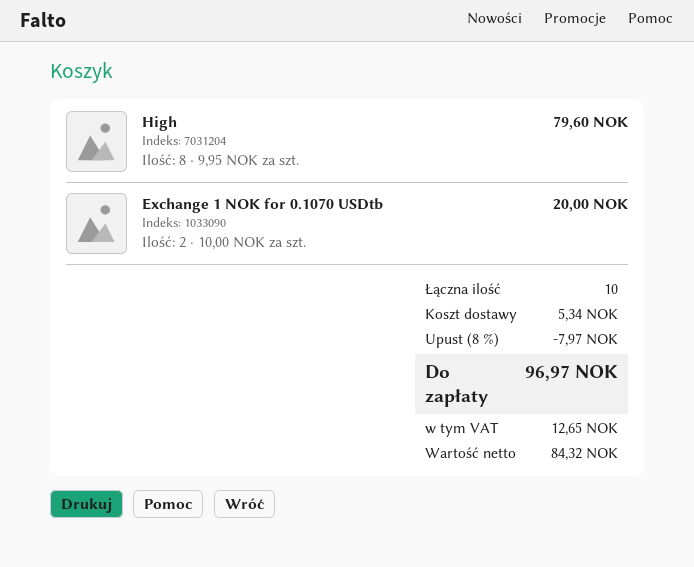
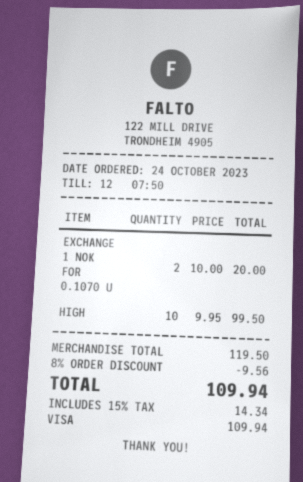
High: 8 x 9.95 = 79.60 -> 10 x 9.95 = 99.50
discount: 8% = 7.97 -> 8% = 9.56
shipping: 5.34 -> none
tax: 12.65 -> 14.34
total: 96.97 -> 109.94

